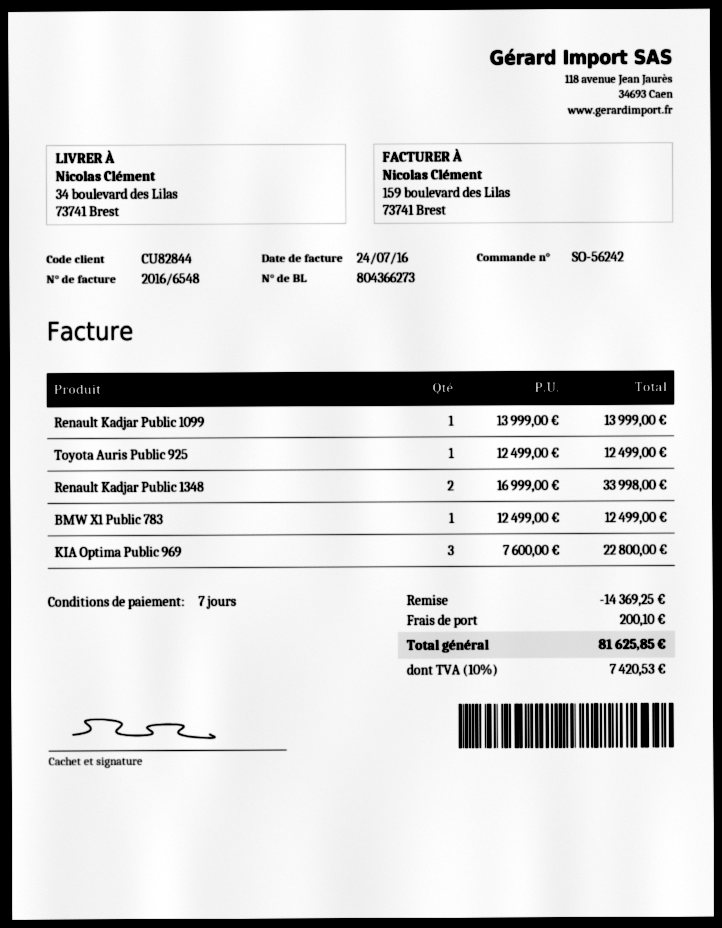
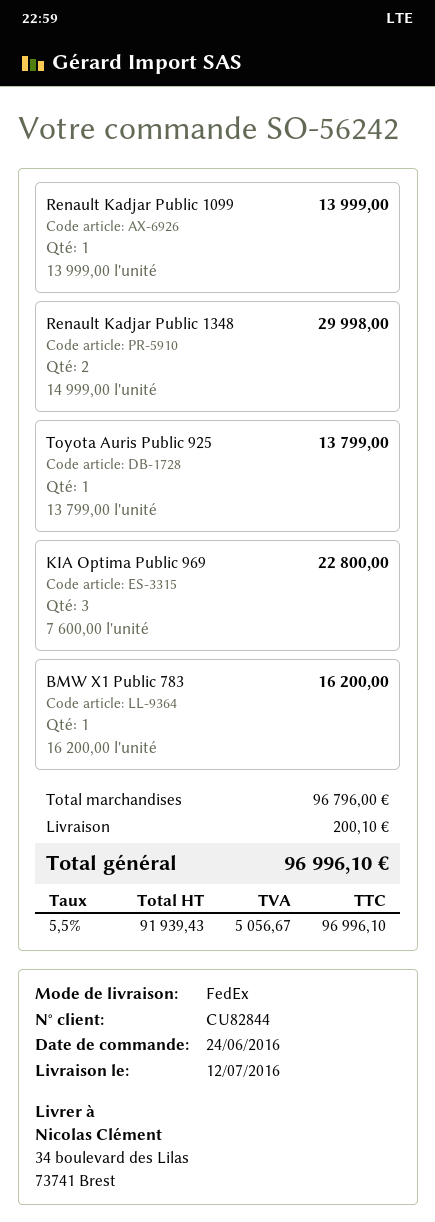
Toyota Auris Public 925: 1 x 12499.00 = 12499.00 -> 1 x 13799.00 = 13799.00
Renault Kadjar Public 1348: 2 x 16999.00 = 33998.00 -> 2 x 14999.00 = 29998.00
BMW X1 Public 783: 1 x 12499.00 = 12499.00 -> 1 x 16200.00 = 16200.00
discount: 14369.25 -> none
tax: 10% = 7420.53 -> 5.5% = 5056.67
total: 81625.85 -> 96996.10

